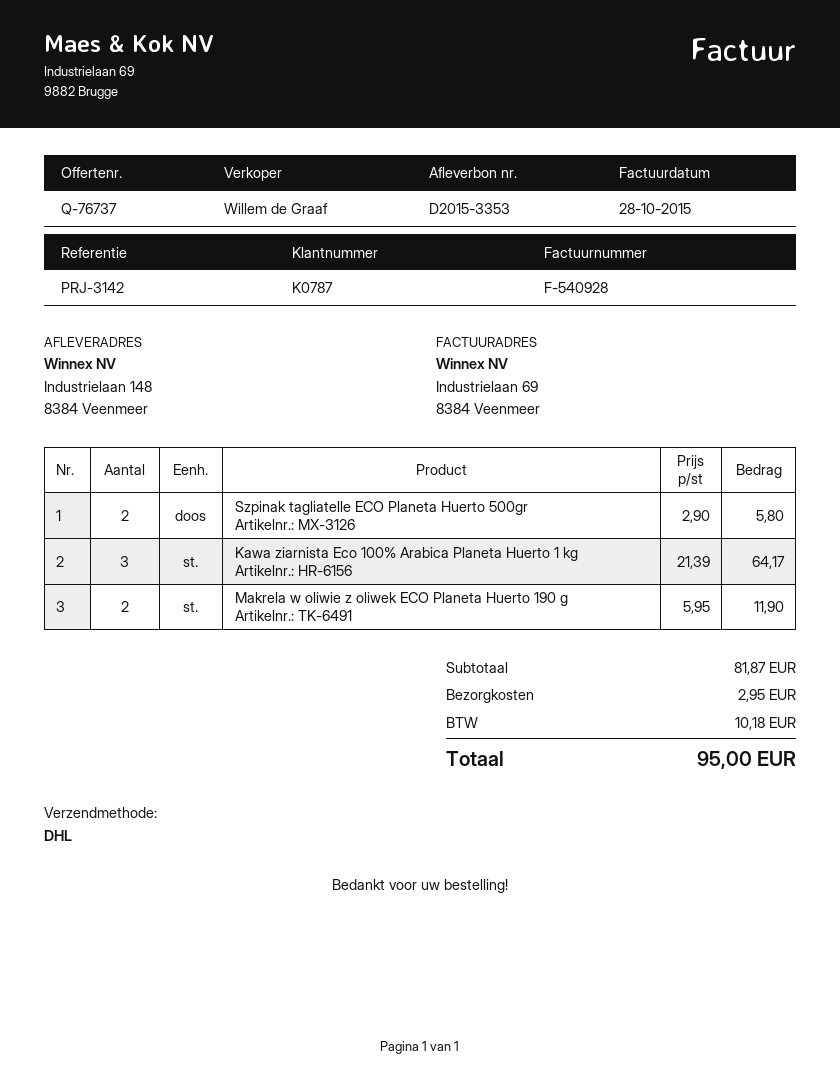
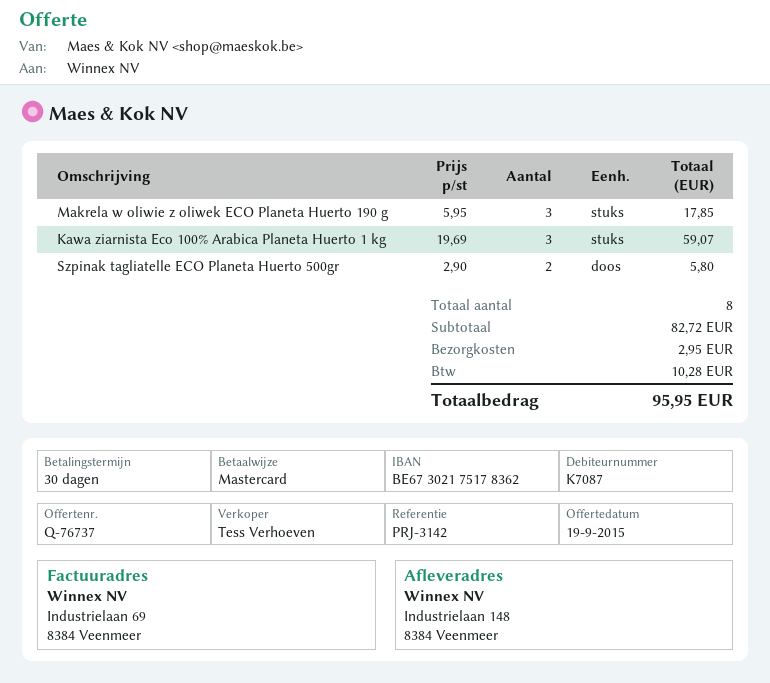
customer number: K0787 -> K7087
sales rep: Willem de Graaf -> Tess Verhoeven
Kawa ziarnista Eco 100% Arabica Planeta Huerto 1 kg: 3 x 21.39 = 64.17 -> 3 x 19.69 = 59.07
Makrela w oliwie z oliwek ECO Planeta Huerto 190 g: 2 x 5.95 = 11.90 -> 3 x 5.95 = 17.85
subtotal: 81.87 -> 82.72
tax: 10.18 -> 10.28
total: 95.00 -> 95.95

